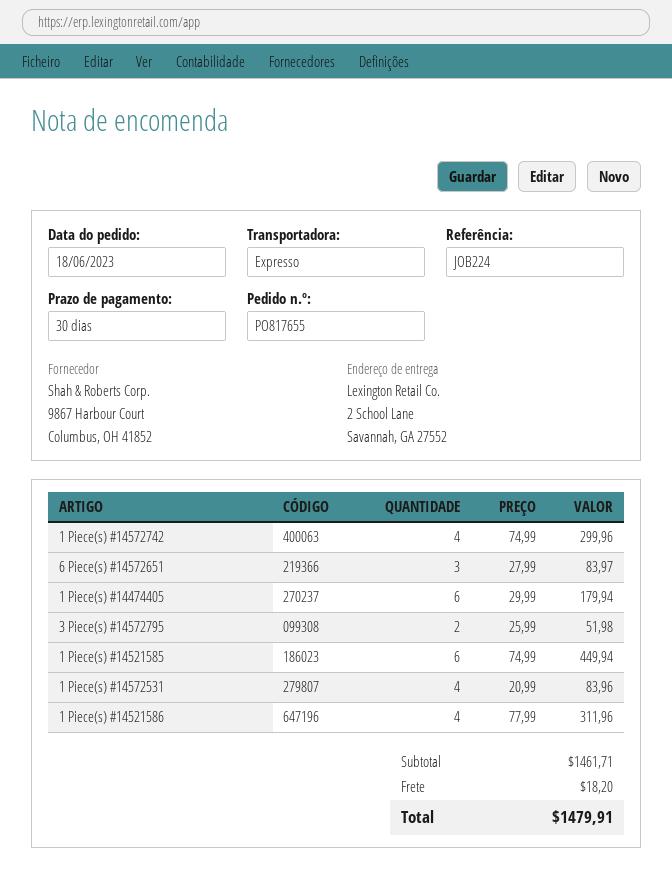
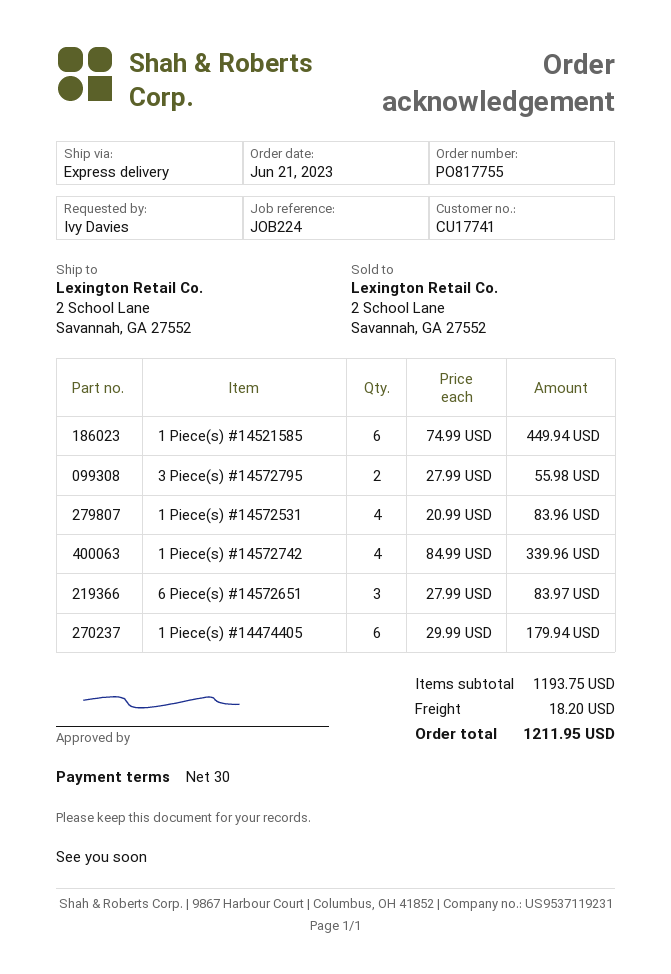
order number: PO817655 -> PO817755
order date: 2023-06-18 -> 2023-06-21
1 Piece(s) #14572742: 4 x 74.99 = 299.96 -> 4 x 84.99 = 339.96
3 Piece(s) #14572795: 2 x 25.99 = 51.98 -> 2 x 27.99 = 55.98
1 Piece(s) #14521586: 4 x 77.99 = 311.96 -> none
subtotal: 1461.71 -> 1193.75
total: 1479.91 -> 1211.95

